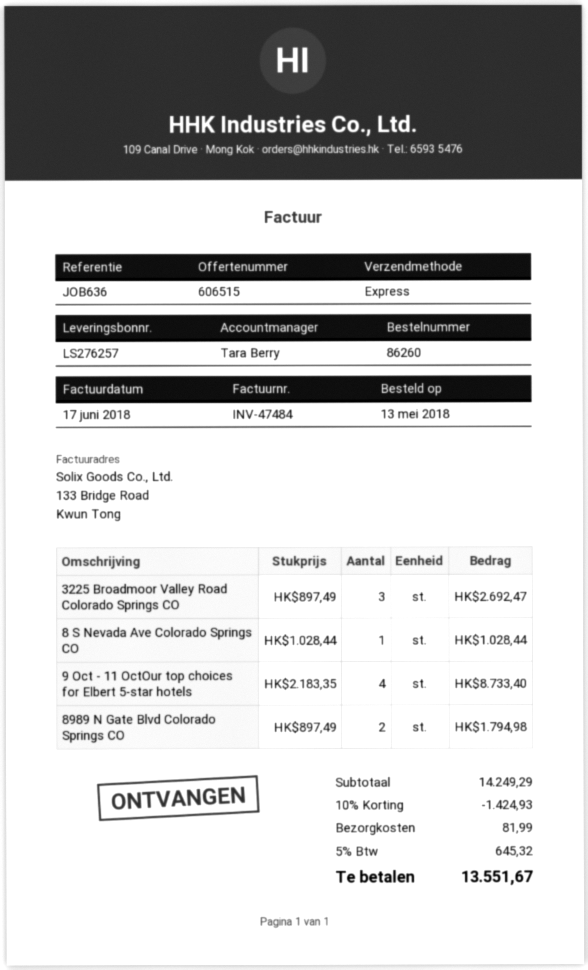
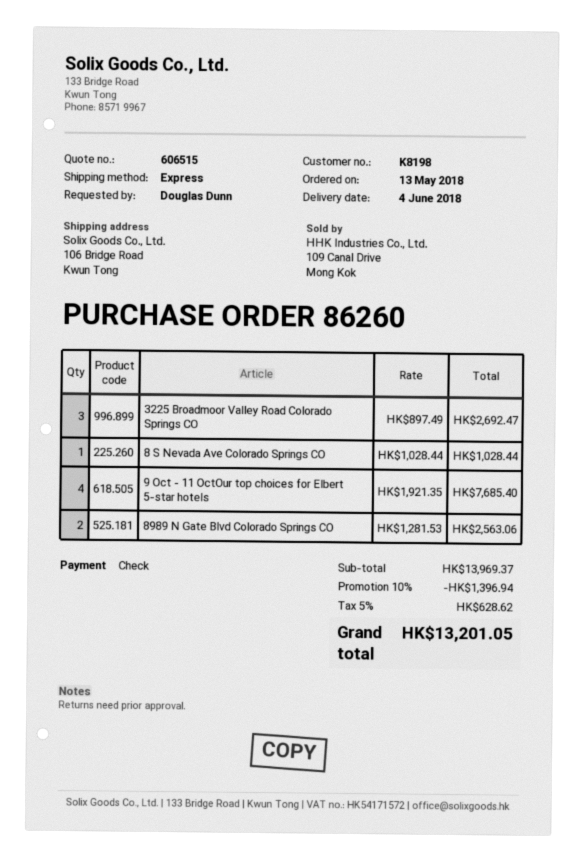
9 Oct - 11 OctOur top choices for Elbert 5-star hotels: 4 x 2183.35 = 8733.40 -> 4 x 1921.35 = 7685.40
8989 N Gate Blvd Colorado Springs CO: 2 x 897.49 = 1794.98 -> 2 x 1281.53 = 2563.06
subtotal: 14249.29 -> 13969.37
discount: 10% = 1424.93 -> 10% = 1396.94
shipping: 81.99 -> none
tax: 5% = 645.32 -> 5% = 628.62
total: 13551.67 -> 13201.05

